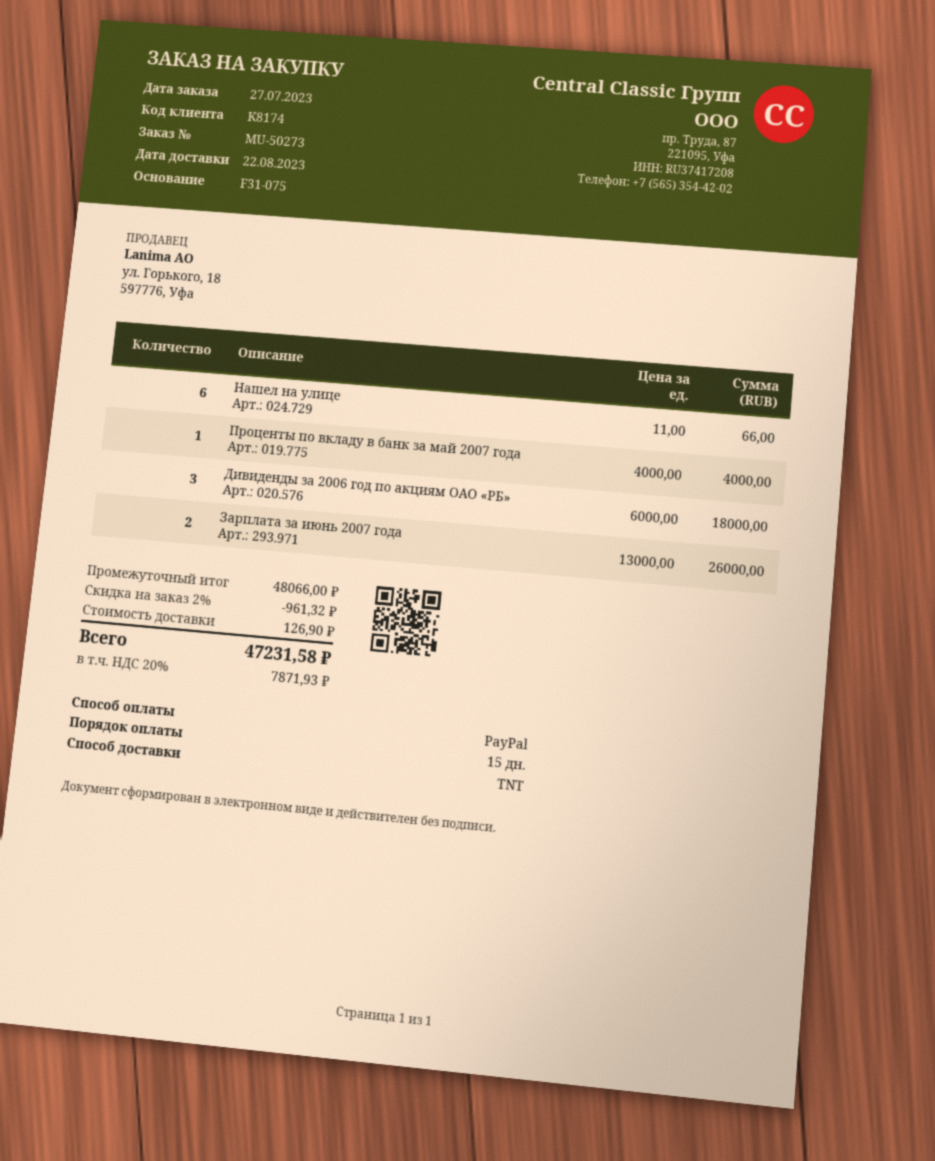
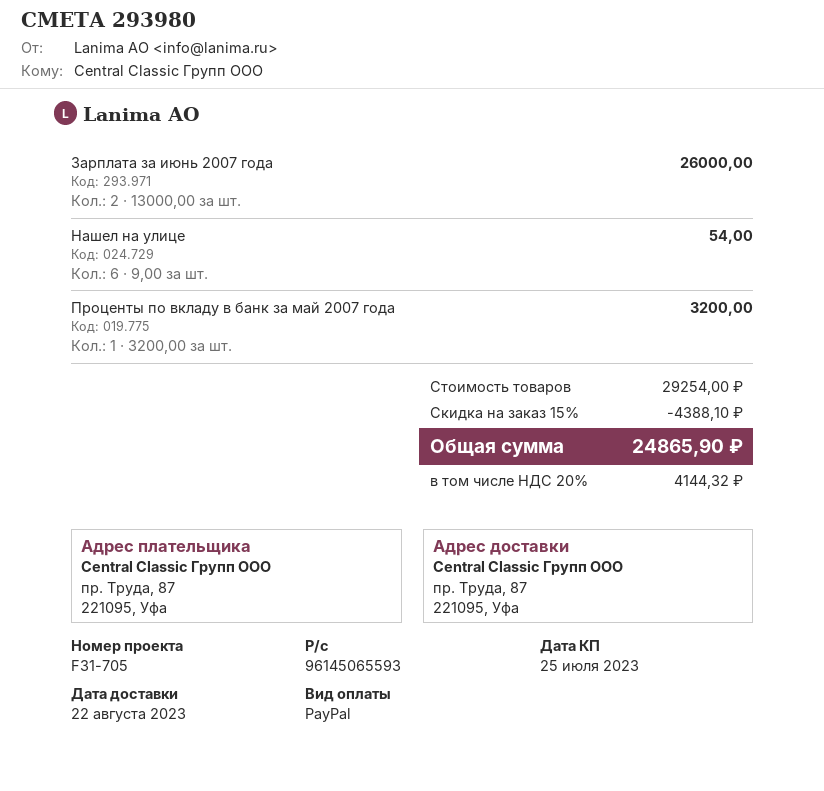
reference: F31-075 -> F31-705
Нашел на улице: 6 x 11.00 = 66.00 -> 6 x 9.00 = 54.00
Проценты по вкладу в банк за май 2007 года: 1 x 4000.00 = 4000.00 -> 1 x 3200.00 = 3200.00
Дивиденды за 2006 год по акциям ОАО «РБ»: 3 x 6000.00 = 18000.00 -> none
subtotal: 48066.00 -> 29254.00
discount: 2% = 961.32 -> 15% = 4388.10
shipping: 126.90 -> none
tax: 20% = 7871.93 -> 20% = 4144.32
total: 47231.58 -> 24865.90

